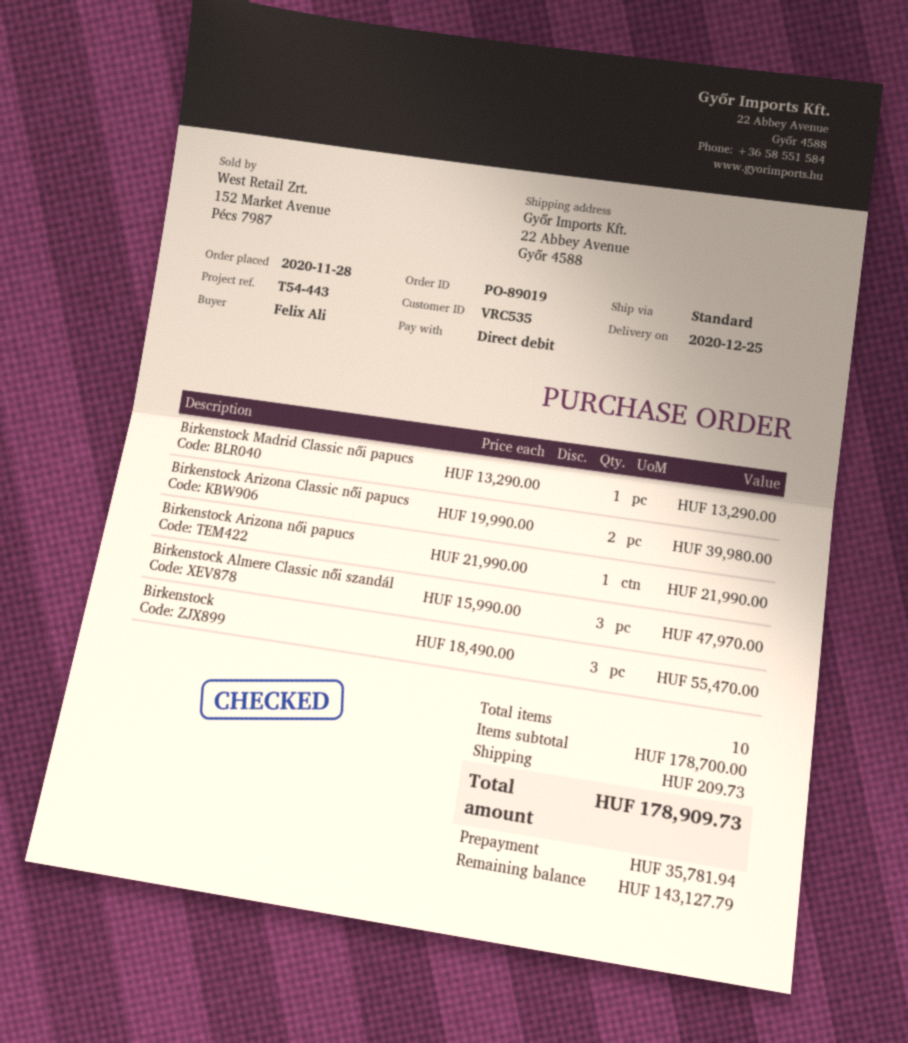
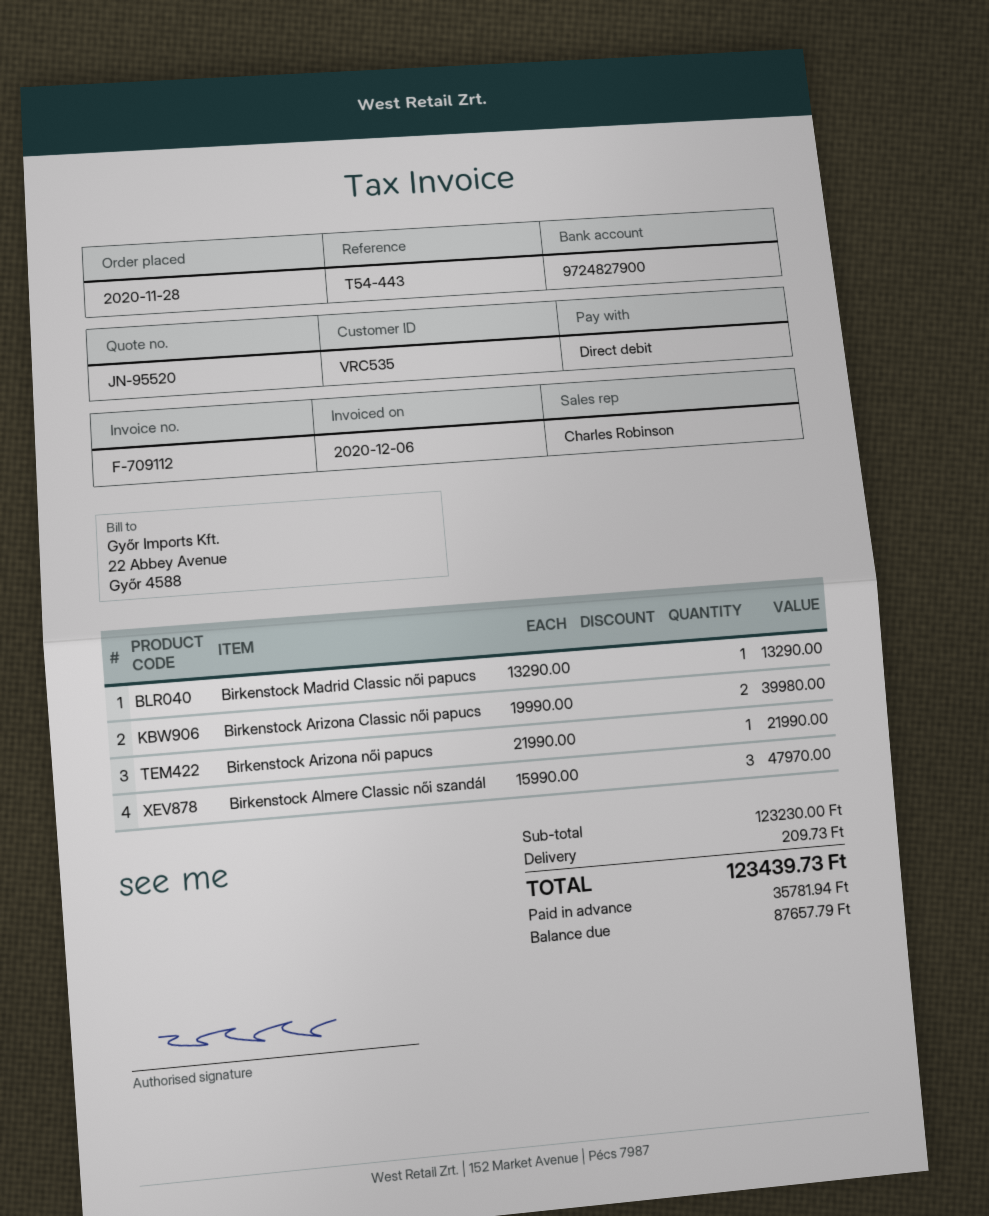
Birkenstock: 3 x 18490.00 = 55470.00 -> none
subtotal: 178700.00 -> 123230.00
total: 178909.73 -> 123439.73
balance: 143127.79 -> 87657.79

